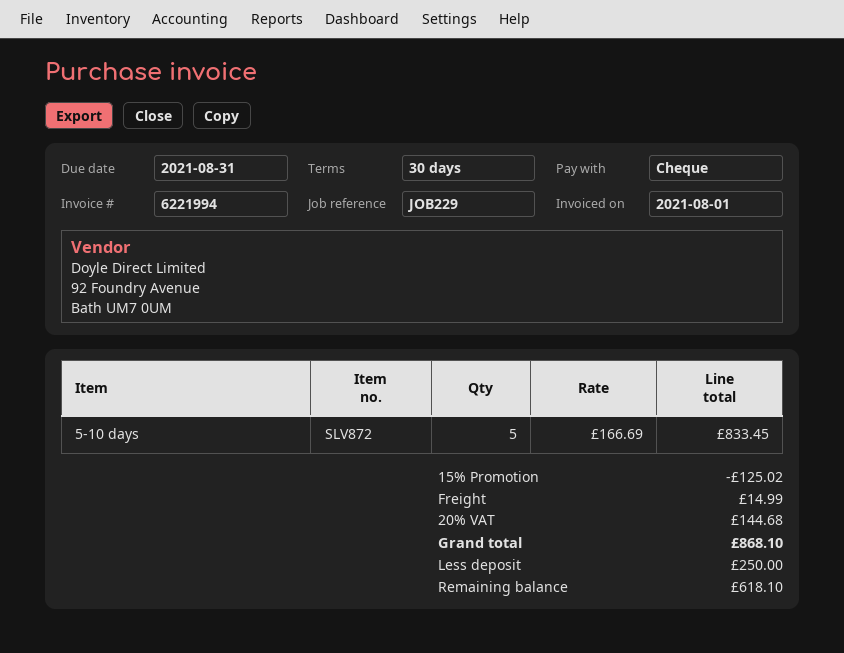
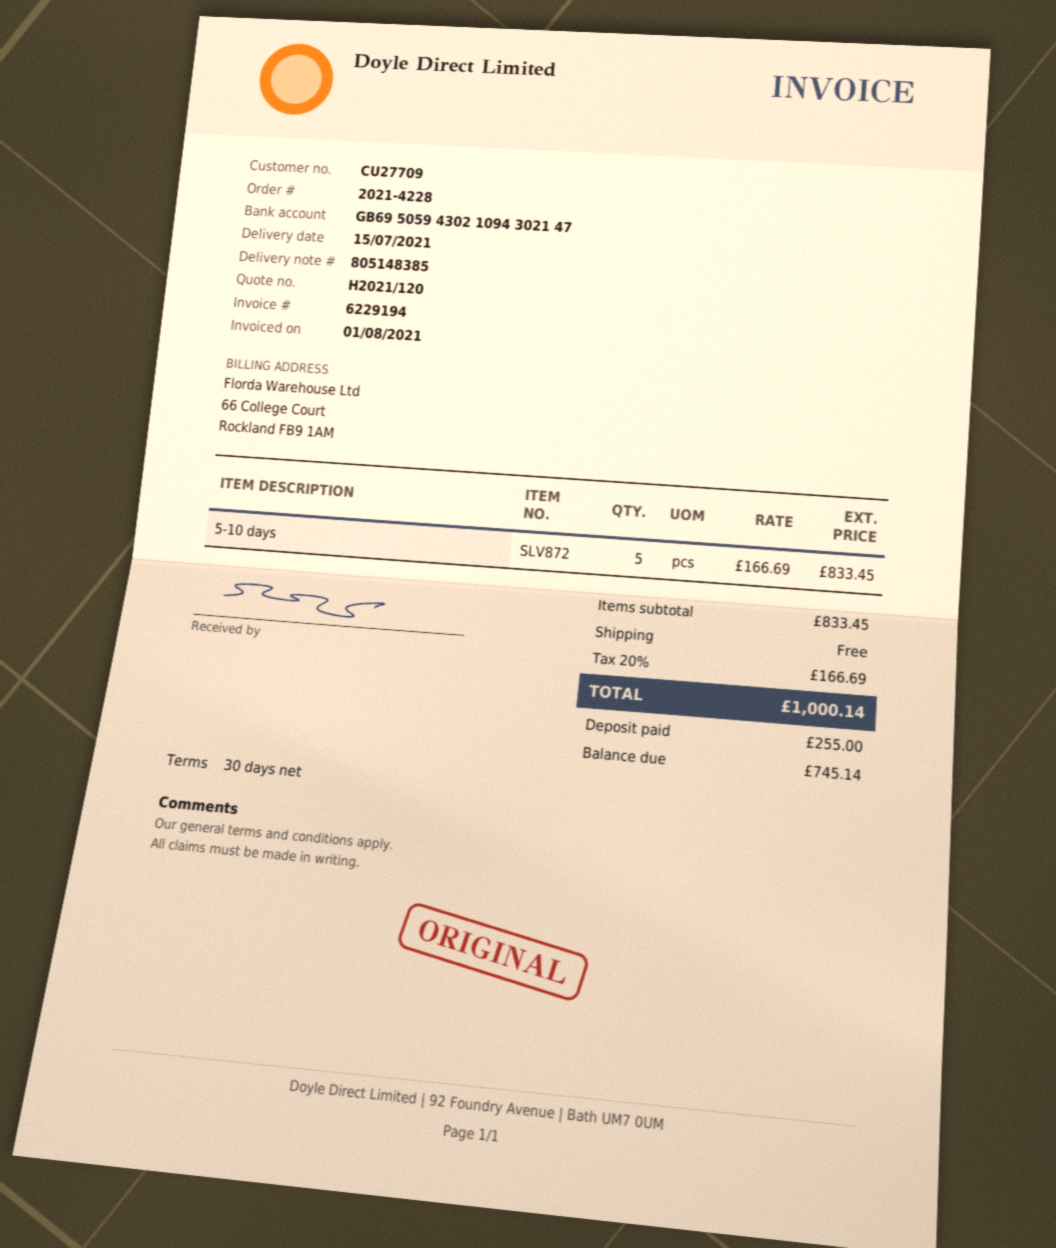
invoice number: 6221994 -> 6229194
discount: 15% = 125.02 -> none
shipping: 14.99 -> 0.00
tax: 20% = 144.68 -> 20% = 166.69
total: 868.10 -> 1000.14
deposit: 250.00 -> 255.00
balance: 618.10 -> 745.14

